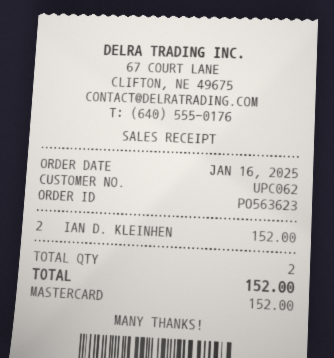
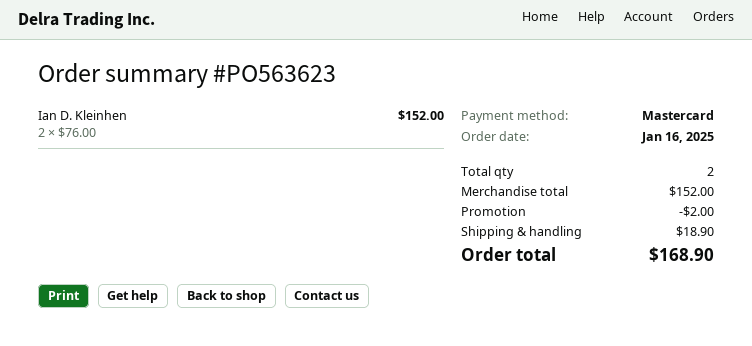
discount: none -> 2.00
shipping: none -> 18.90
total: 152.00 -> 168.90

